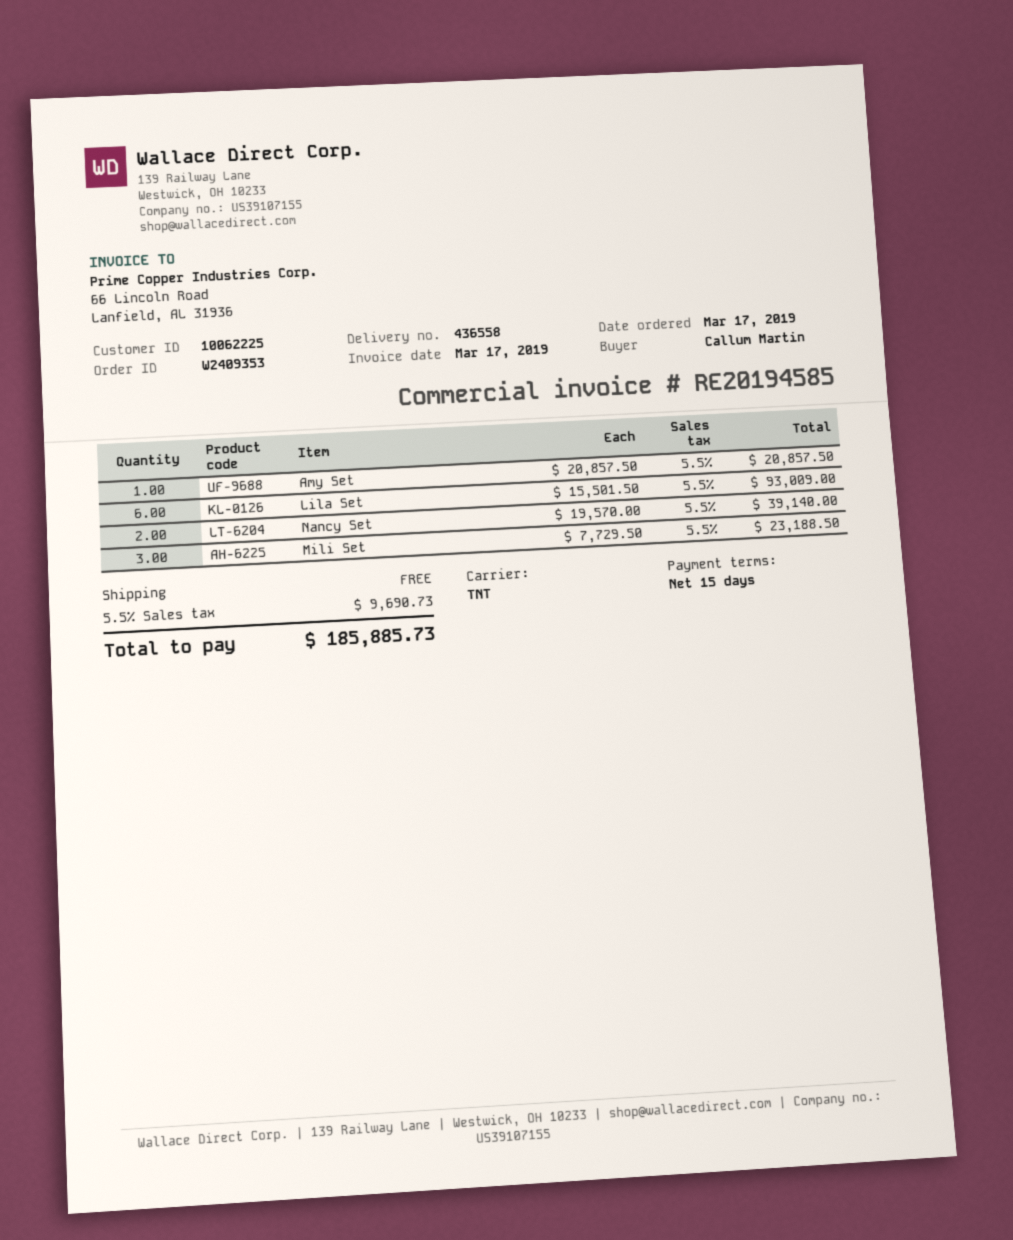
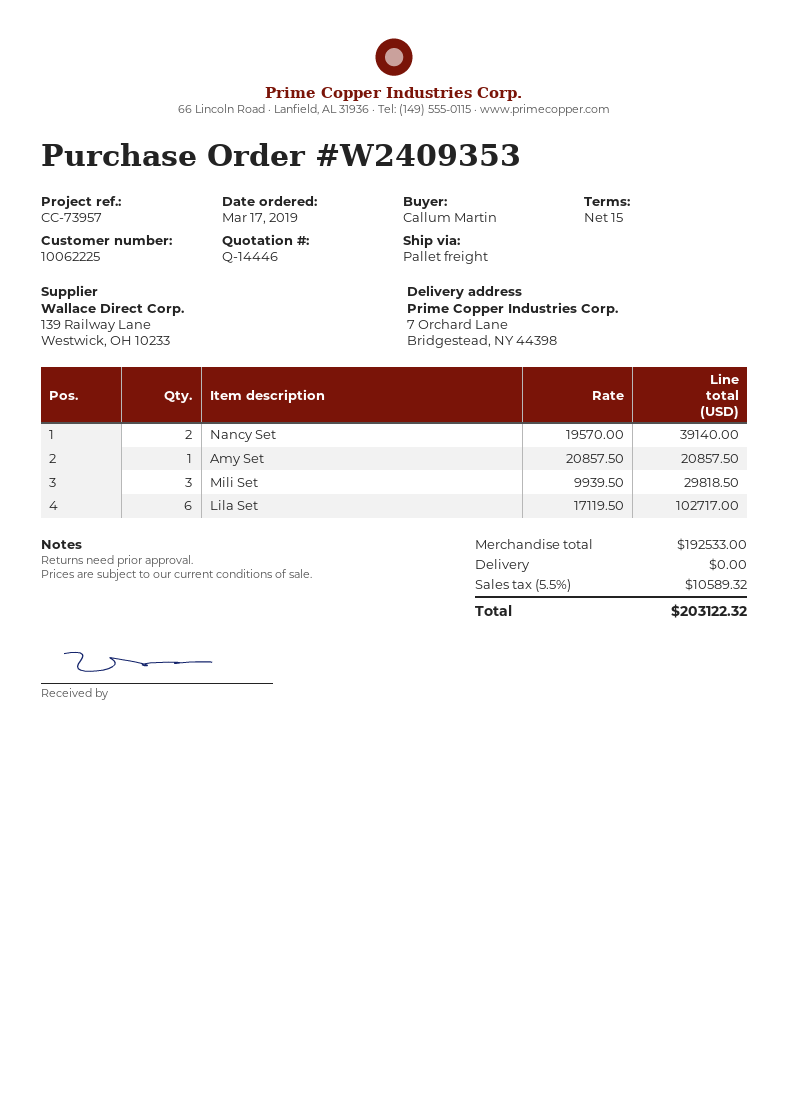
shipping method: TNT -> pallet freight
Lila Set: 6 x 15501.50 = 93009.00 -> 6 x 17119.50 = 102717.00
Mili Set: 3 x 7729.50 = 23188.50 -> 3 x 9939.50 = 29818.50
tax: 5.5% = 9690.73 -> 5.5% = 10589.32
total: 185885.73 -> 203122.32

